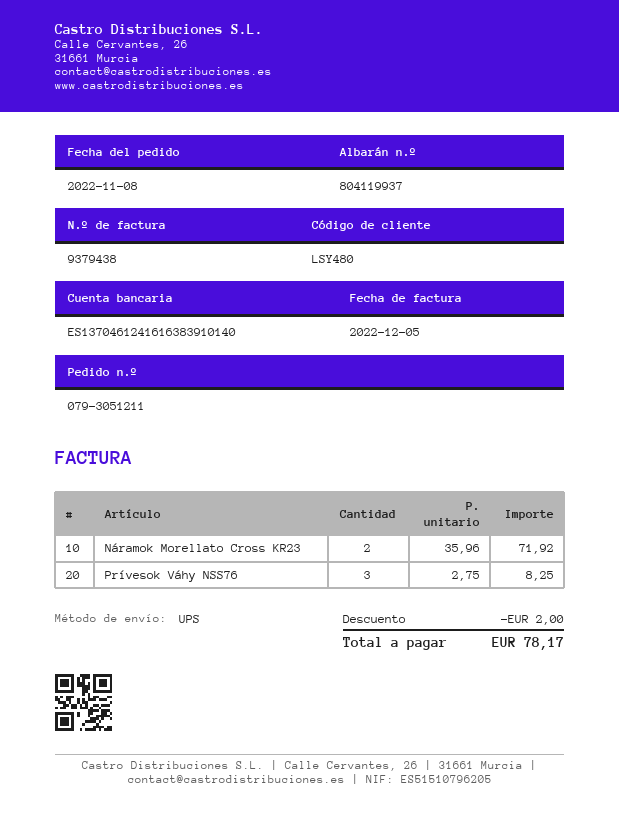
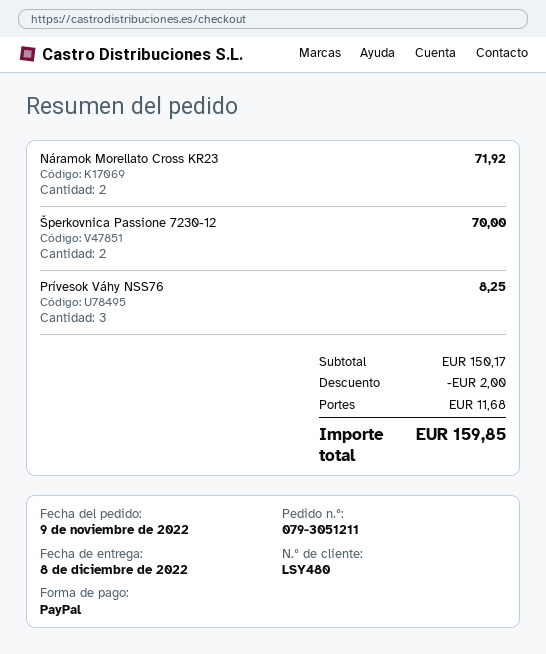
order date: 2022-11-08 -> 2022-11-09
Šperkovnica Passione 7230-12: none -> 2 for 70.00
shipping: none -> 11.68
total: 78.17 -> 159.85

